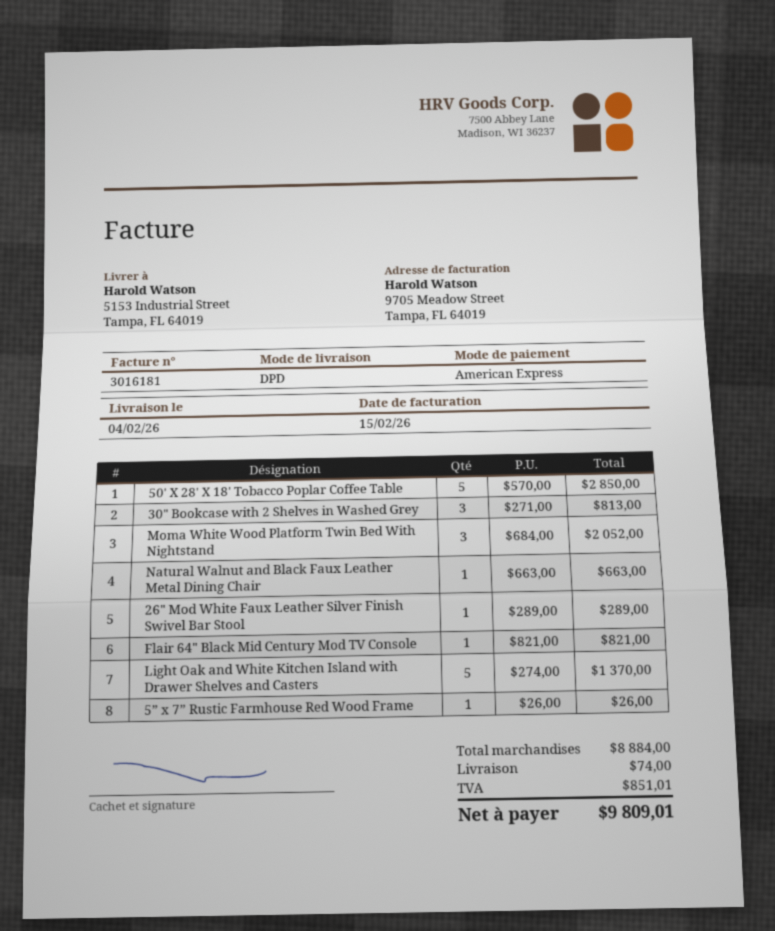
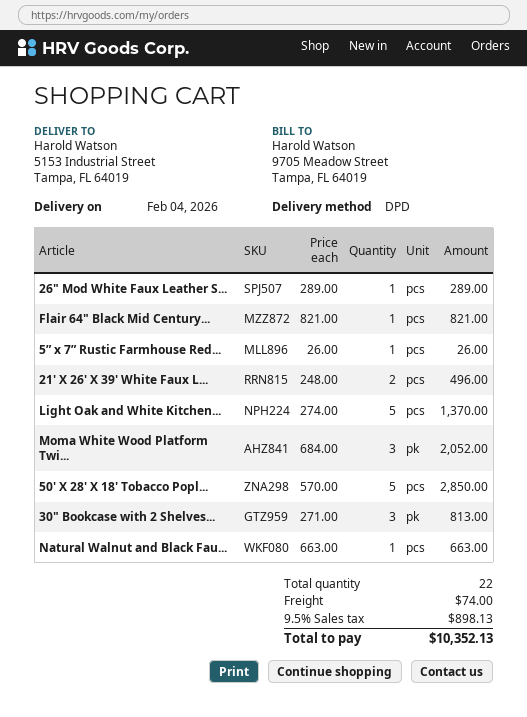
21' X 26' X 39' White Faux L...: none -> 2 x 248.00 = 496.00
tax: 851.01 -> 898.13
total: 9809.01 -> 10352.13

